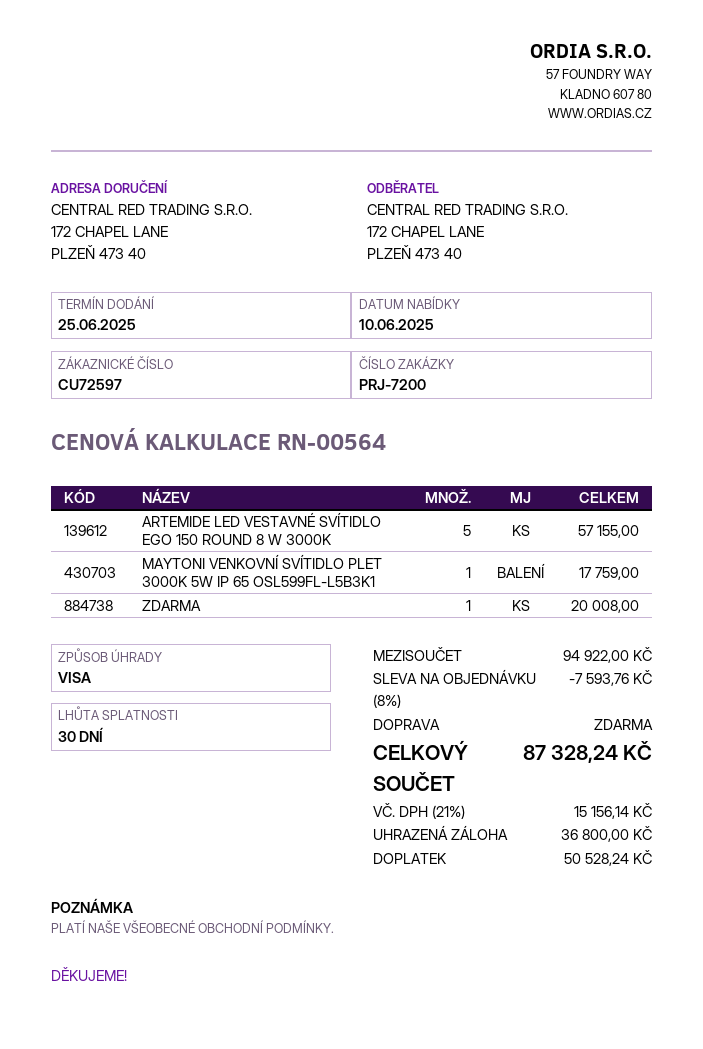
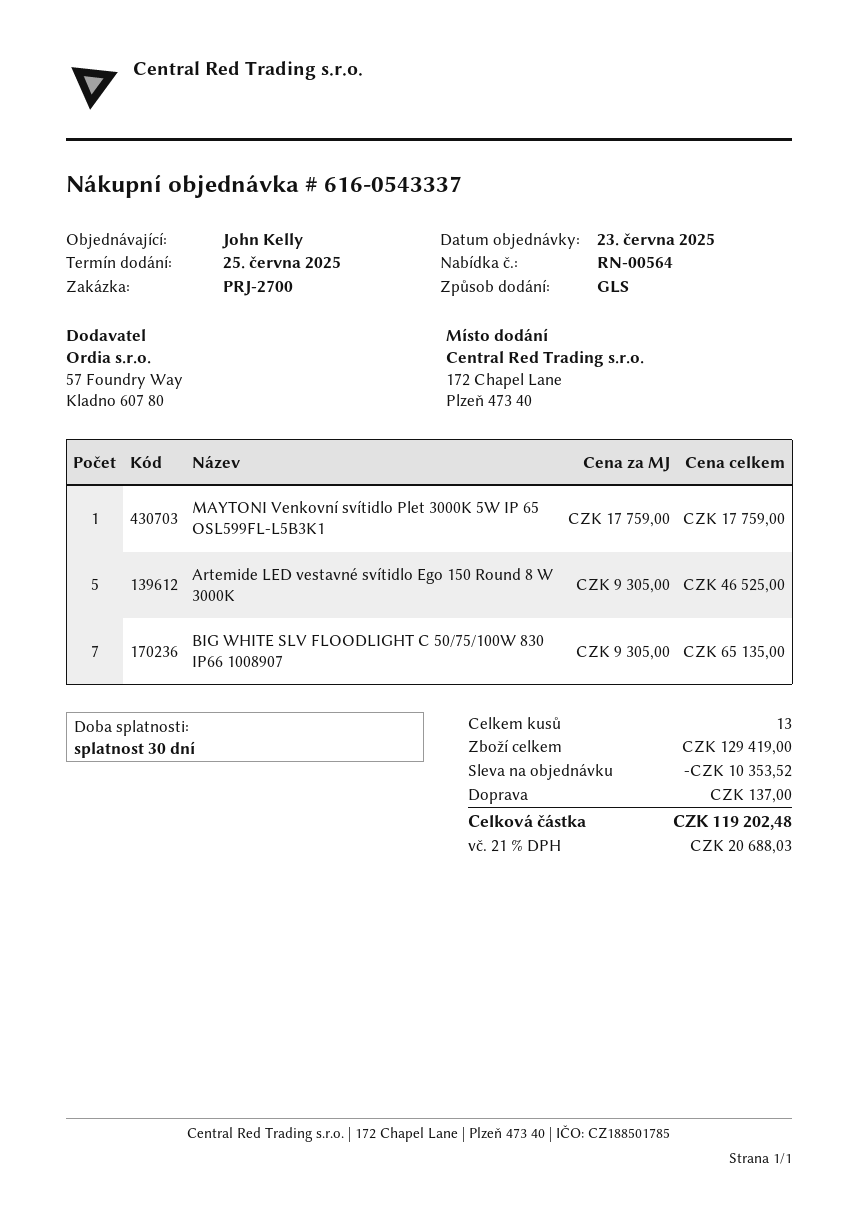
reference: PRJ-7200 -> PRJ-2700
ARTEMIDE LED VESTAVNÉ SVÍTIDLO EGO 150 ROUND 8 W 3000K: 5 for 57155.00 -> 5 for 46525.00
ZDARMA: 1 for 20008.00 -> none
BIG WHITE SLV FLOODLIGHT C 50/75/100W 830 IP66 1008907: none -> 7 for 65135.00
subtotal: 94922.00 -> 129419.00
discount: 7593.76 -> 10353.52
shipping: 0.00 -> 137.00
tax: 21% = 15156.14 -> 21% = 20688.03
total: 87328.24 -> 119202.48

